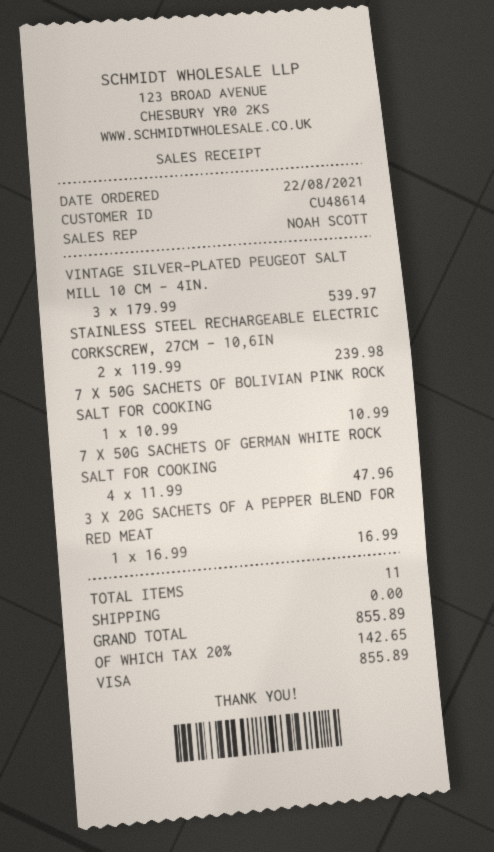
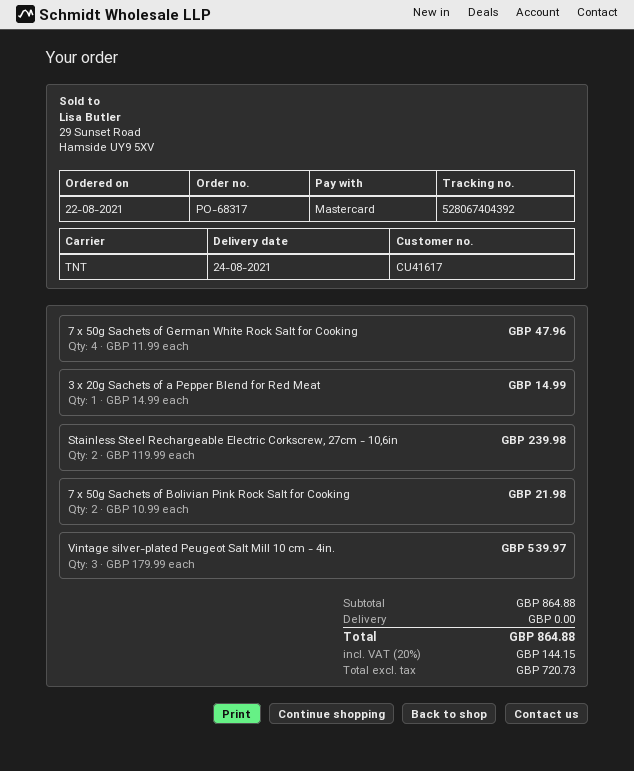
customer number: CU48614 -> CU41617
payment method: Visa -> Mastercard
7 X 50G SACHETS OF BOLIVIAN PINK ROCK SALT FOR COOKING: 1 x 10.99 = 10.99 -> 2 x 10.99 = 21.98
3 X 20G SACHETS OF A PEPPER BLEND FOR RED MEAT: 1 x 16.99 = 16.99 -> 1 x 14.99 = 14.99
tax: 20% = 142.65 -> 20% = 144.15
total: 855.89 -> 864.88

